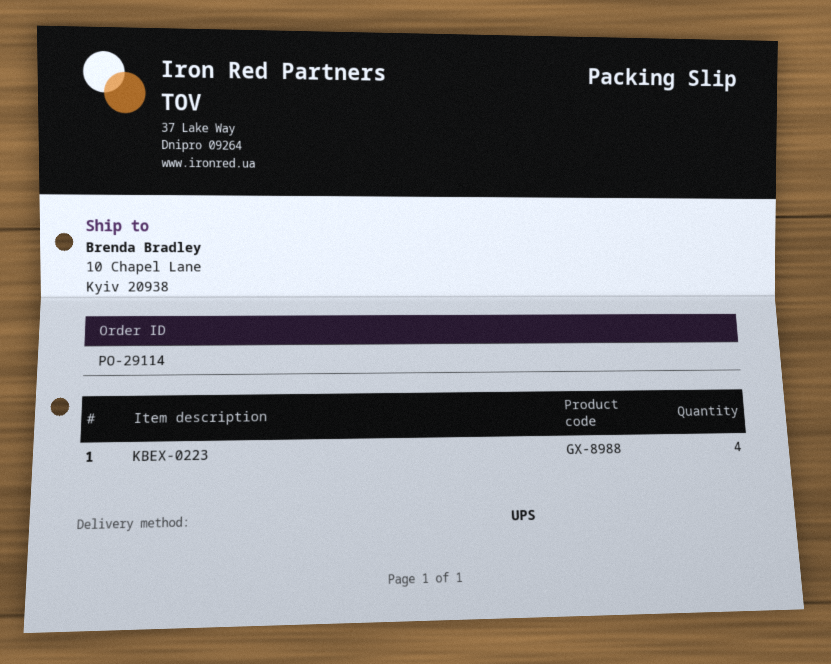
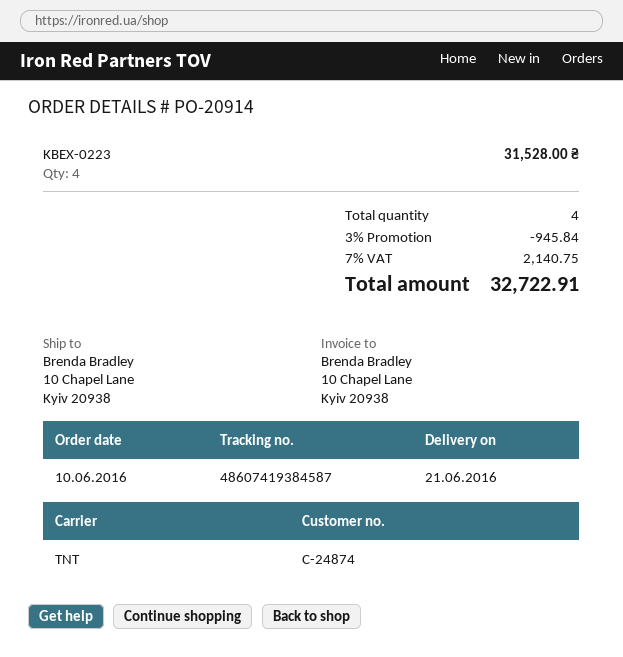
order number: PO-29114 -> PO-20914
shipping method: UPS -> TNT

